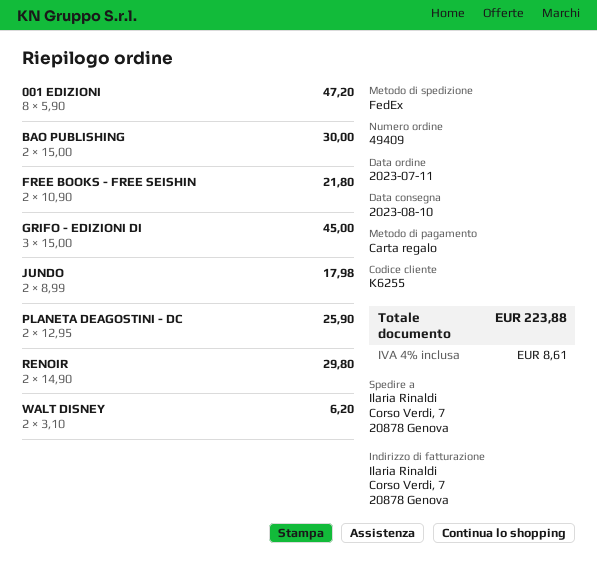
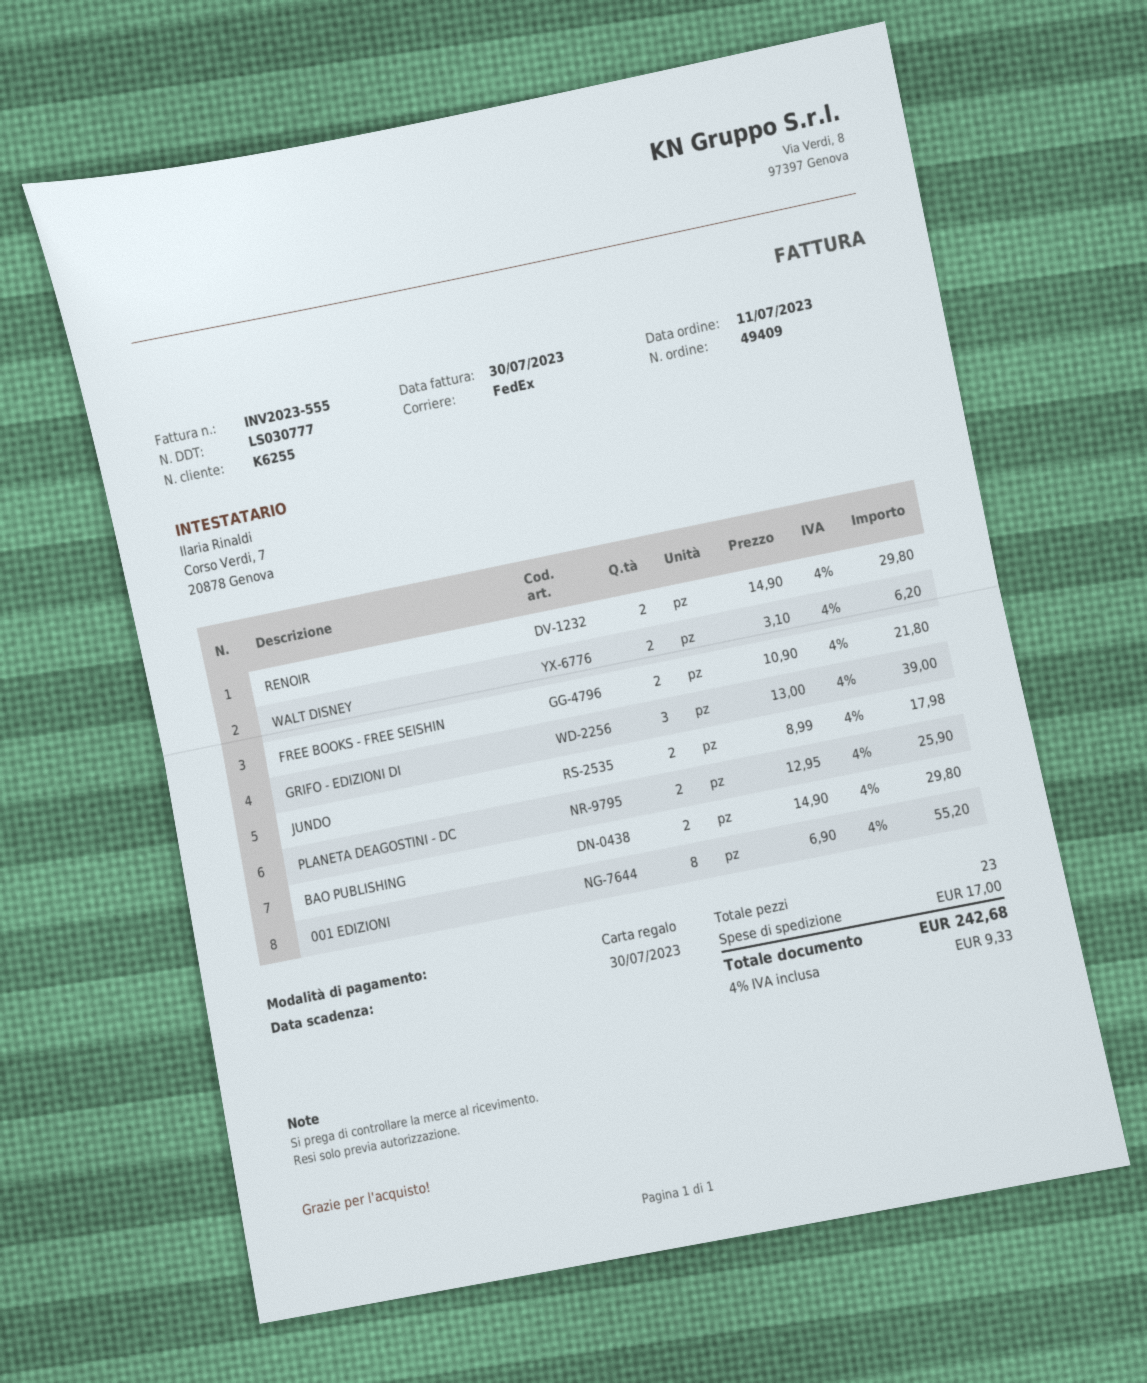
001 EDIZIONI: 8 x 5.90 = 47.20 -> 8 x 6.90 = 55.20
BAO PUBLISHING: 2 x 15.00 = 30.00 -> 2 x 14.90 = 29.80
GRIFO - EDIZIONI DI: 3 x 15.00 = 45.00 -> 3 x 13.00 = 39.00
shipping: none -> 17.00
tax: 4% = 8.61 -> 4% = 9.33
total: 223.88 -> 242.68

